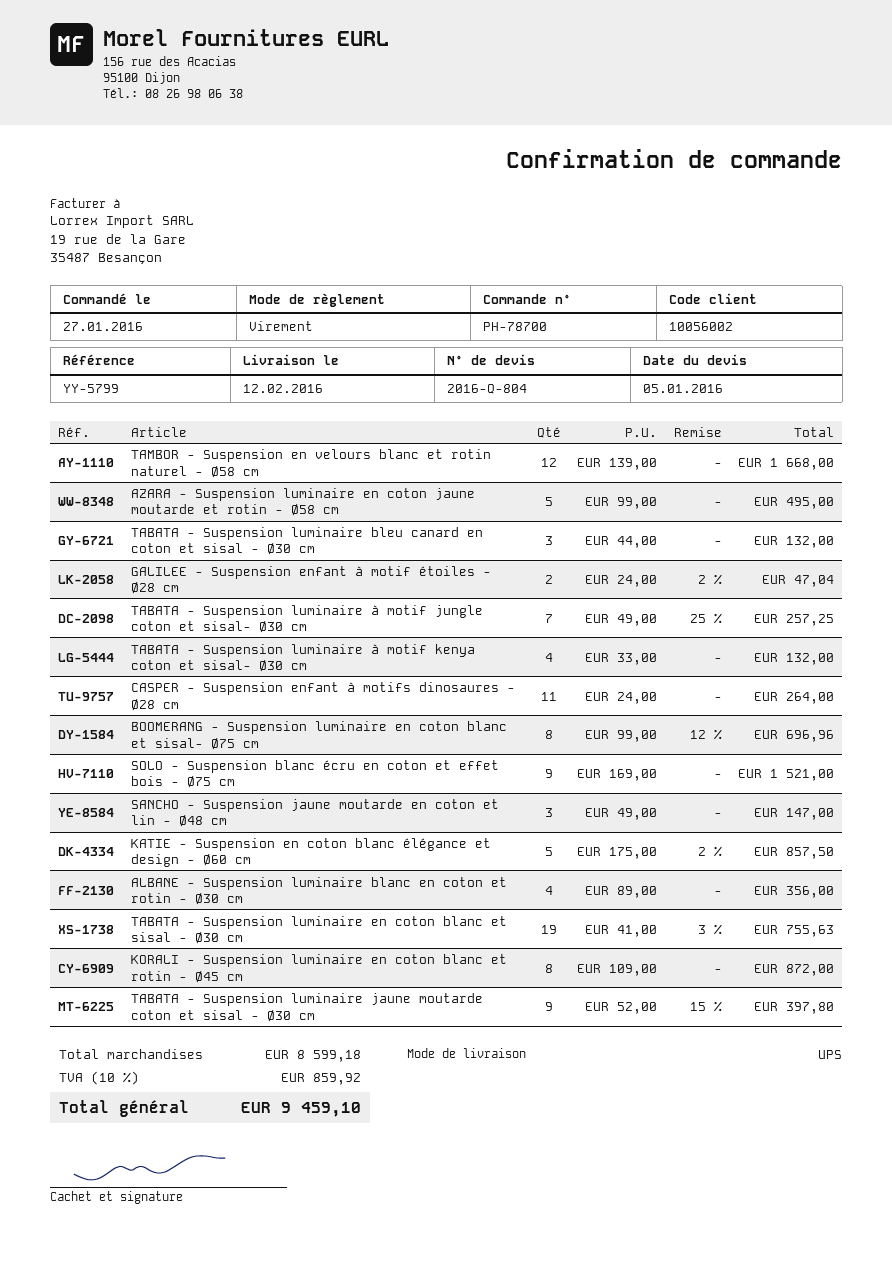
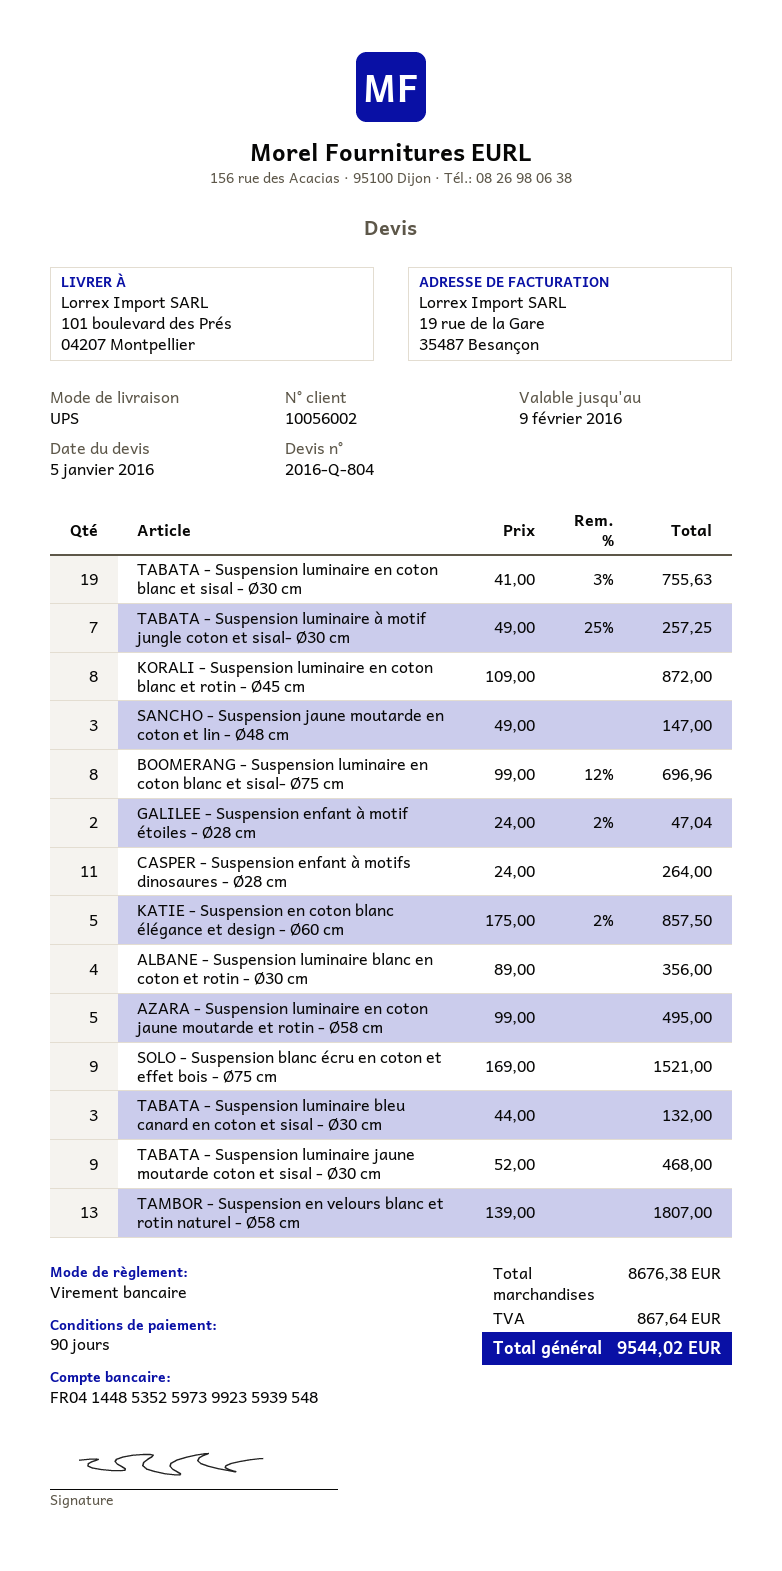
TAMBOR - Suspension en velours blanc et rotin naturel - Ø58 cm: 12 x 139.00 = 1668.00 -> 13 x 139.00 = 1807.00
TABATA - Suspension luminaire à motif kenya coton et sisal- Ø30 cm: 4 x 33.00 = 132.00 -> none
TABATA - Suspension luminaire jaune moutarde coton et sisal - Ø30 cm: 9 x 52.00 - 15% = 397.80 -> 9 x 52.00 = 468.00
subtotal: 8599.18 -> 8676.38
tax: 859.92 -> 867.64
total: 9459.10 -> 9544.02

